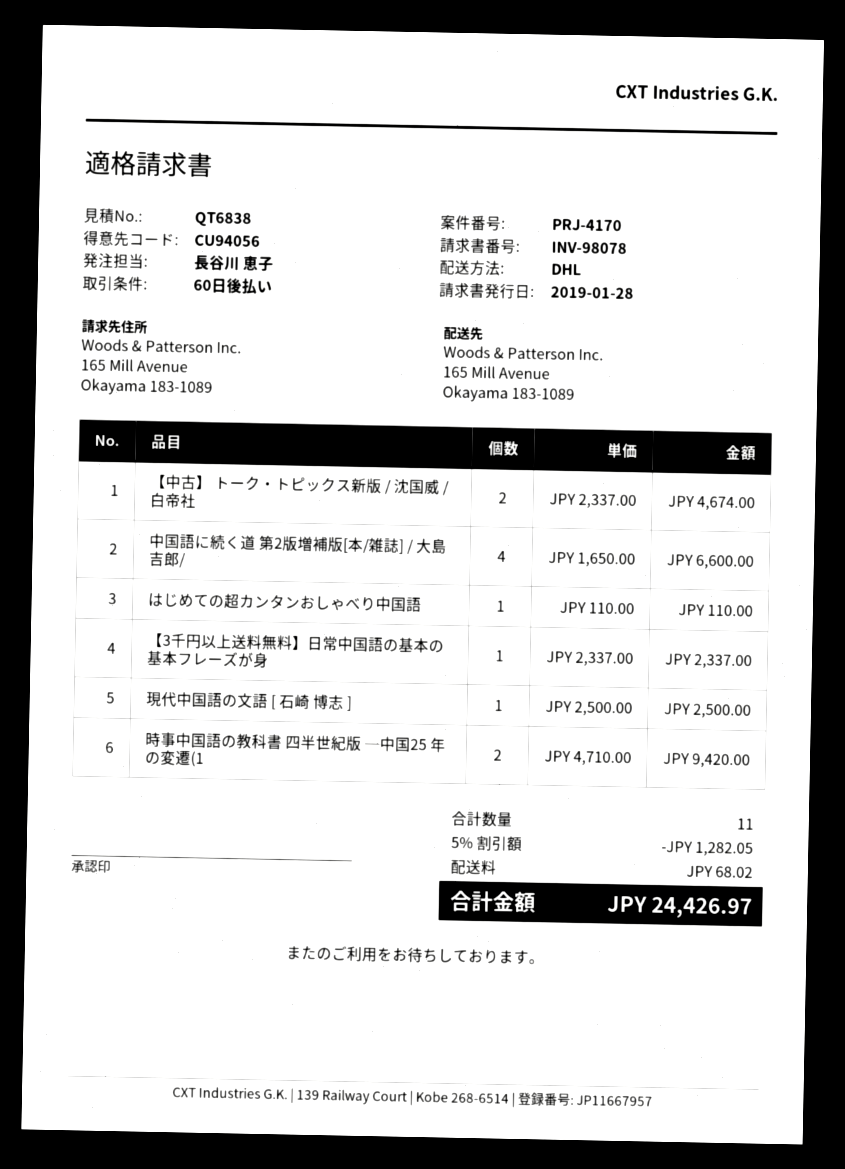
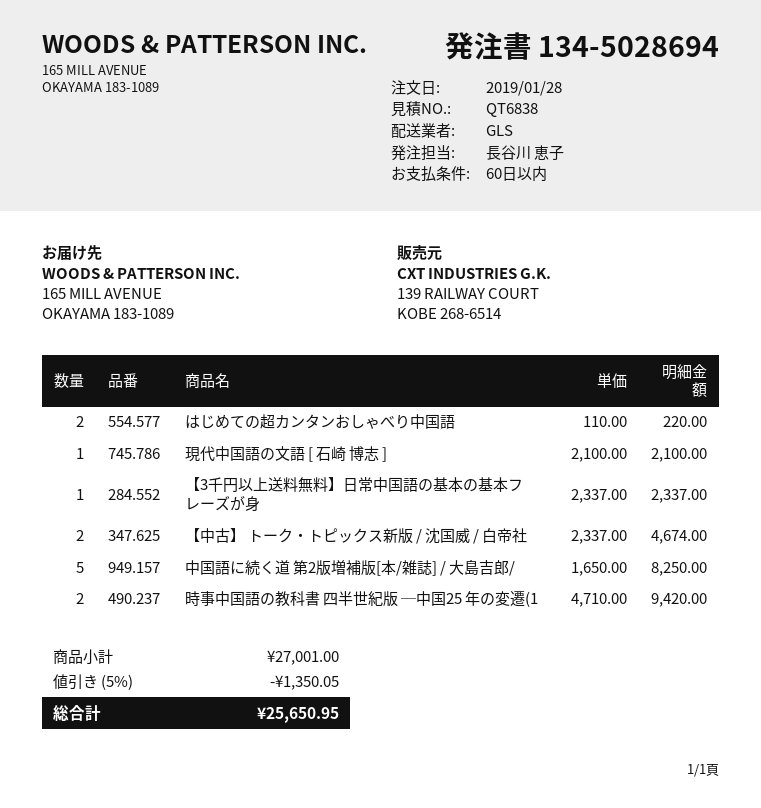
shipping method: DHL -> GLS
中国語に続く道 第2版増補版[本/雑誌] / 大島吉郎/: 4 x 1650.00 = 6600.00 -> 5 x 1650.00 = 8250.00
はじめての超カンタンおしゃべり中国語: 1 x 110.00 = 110.00 -> 2 x 110.00 = 220.00
現代中国語の文語 [ 石崎 博志 ]: 1 x 2500.00 = 2500.00 -> 1 x 2100.00 = 2100.00
discount: 5% = 1282.05 -> 5% = 1350.05
shipping: 68.02 -> none
total: 24426.97 -> 25650.95

